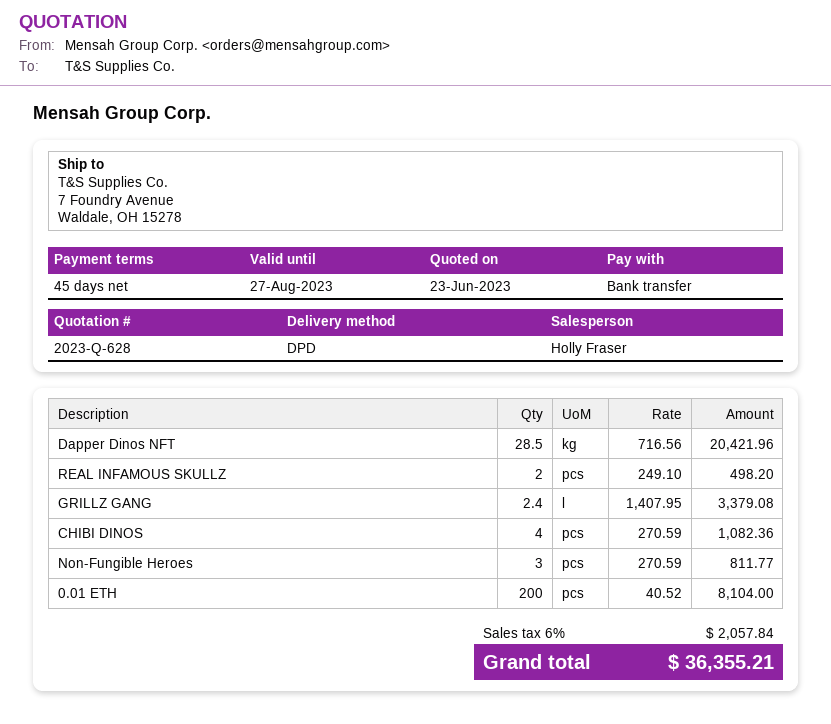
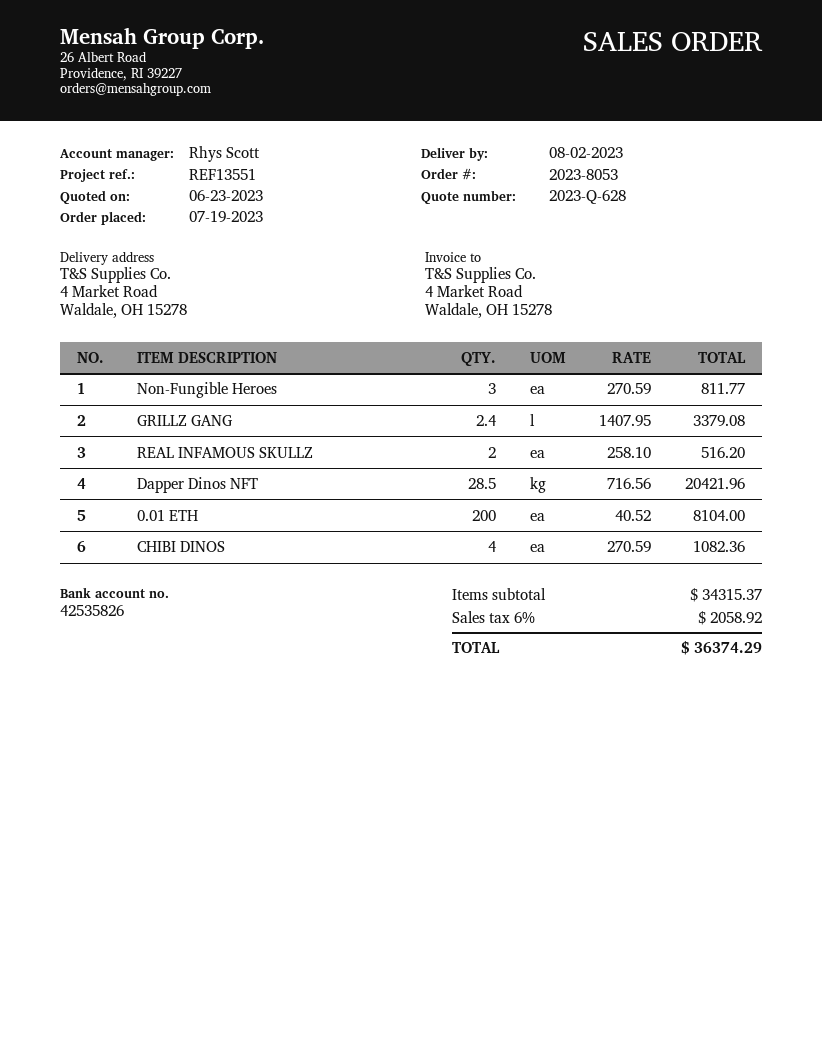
sales rep: Holly Fraser -> Rhys Scott
ship to: 7 Foundry Avenue, Waldale, OH 15278 -> 4 Market Road, Waldale, OH 15278
REAL INFAMOUS SKULLZ: 2 x 249.10 = 498.20 -> 2 x 258.10 = 516.20
tax: 6% = 2057.84 -> 6% = 2058.92
total: 36355.21 -> 36374.29

